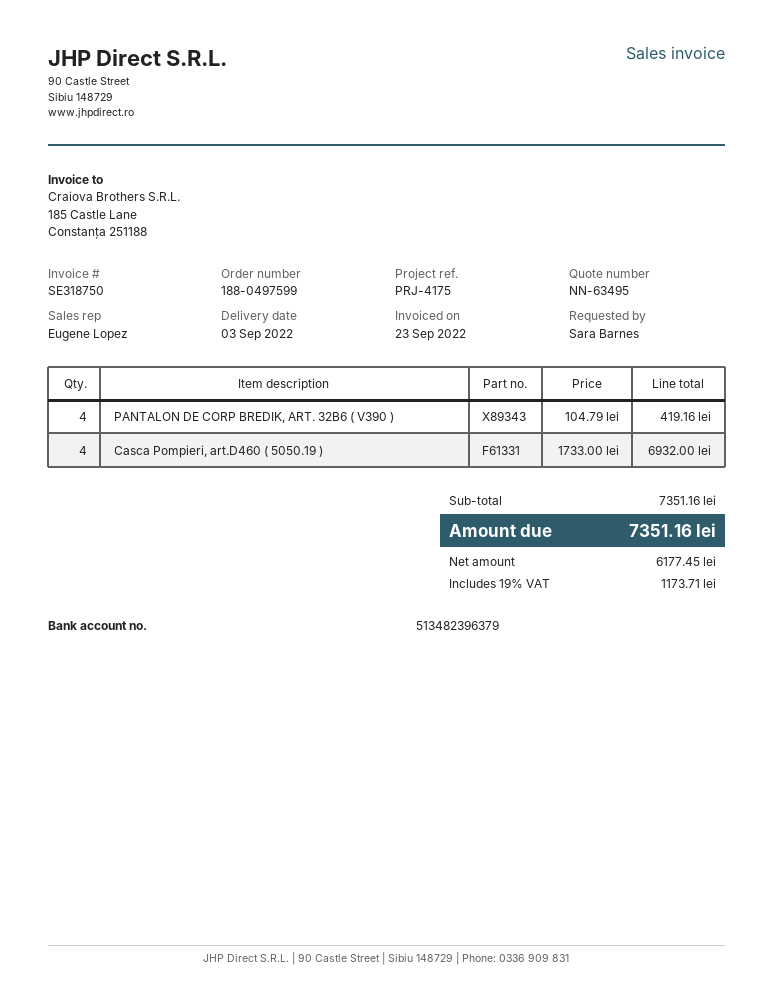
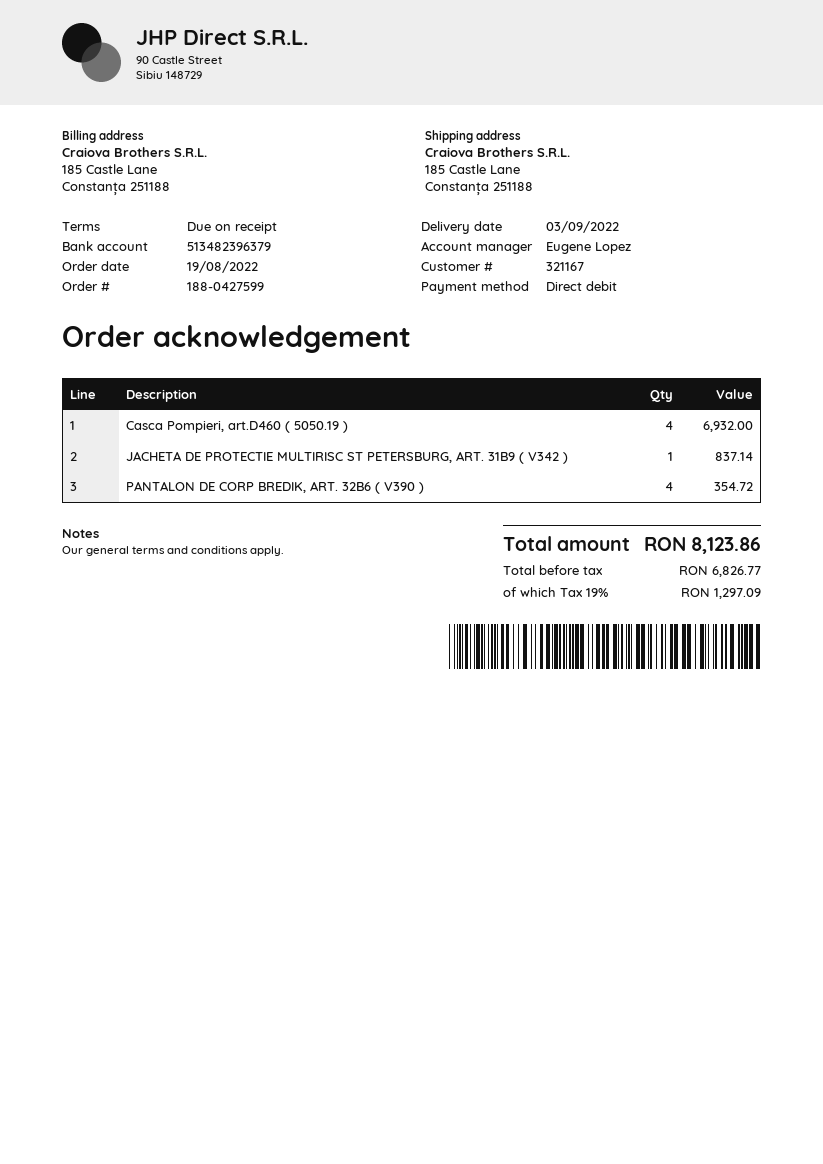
order number: 188-0497599 -> 188-0427599
PANTALON DE CORP BREDIK, ART. 32B6 ( V390 ): 4 for 419.16 -> 4 for 354.72
JACHETA DE PROTECTIE MULTIRISC ST PETERSBURG, ART. 31B9 ( V342 ): none -> 1 for 837.14
net: 6177.45 -> 6826.77
tax: 19% = 1173.71 -> 19% = 1297.09
total: 7351.16 -> 8123.86

